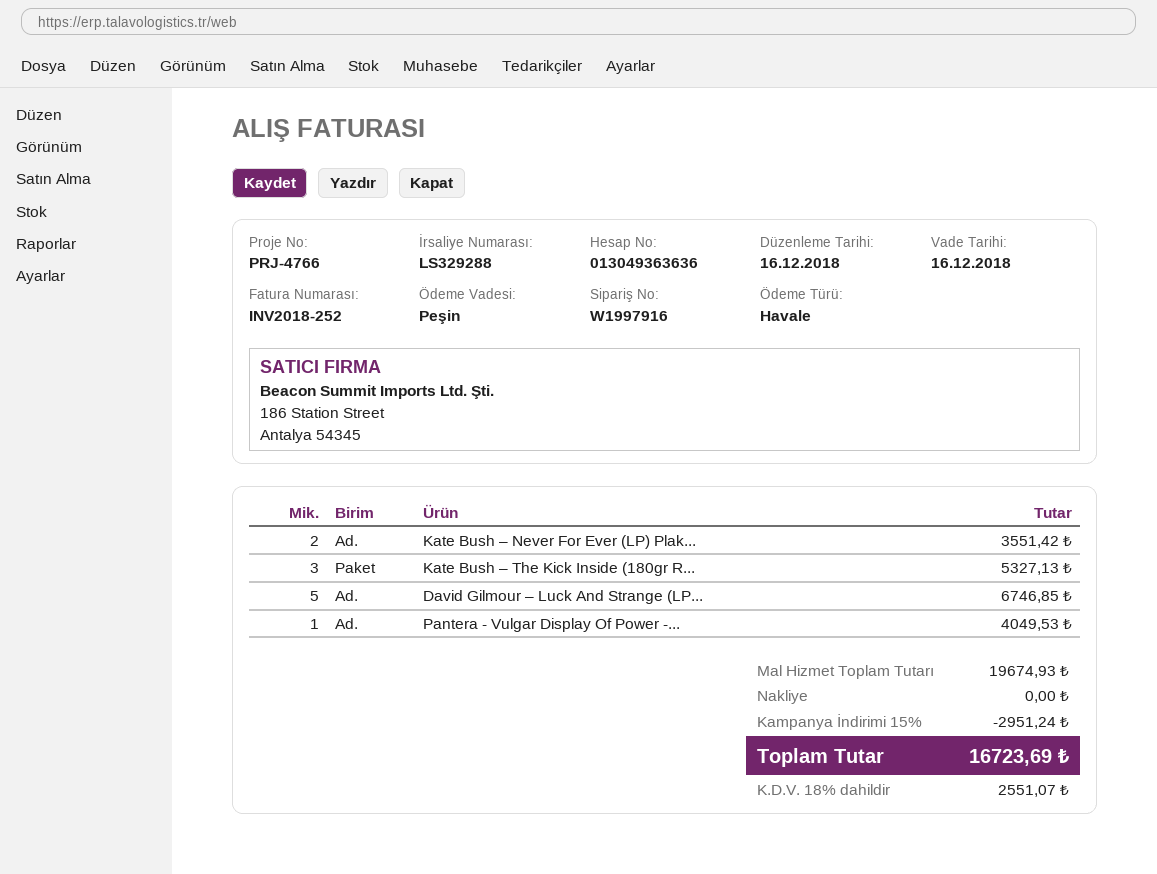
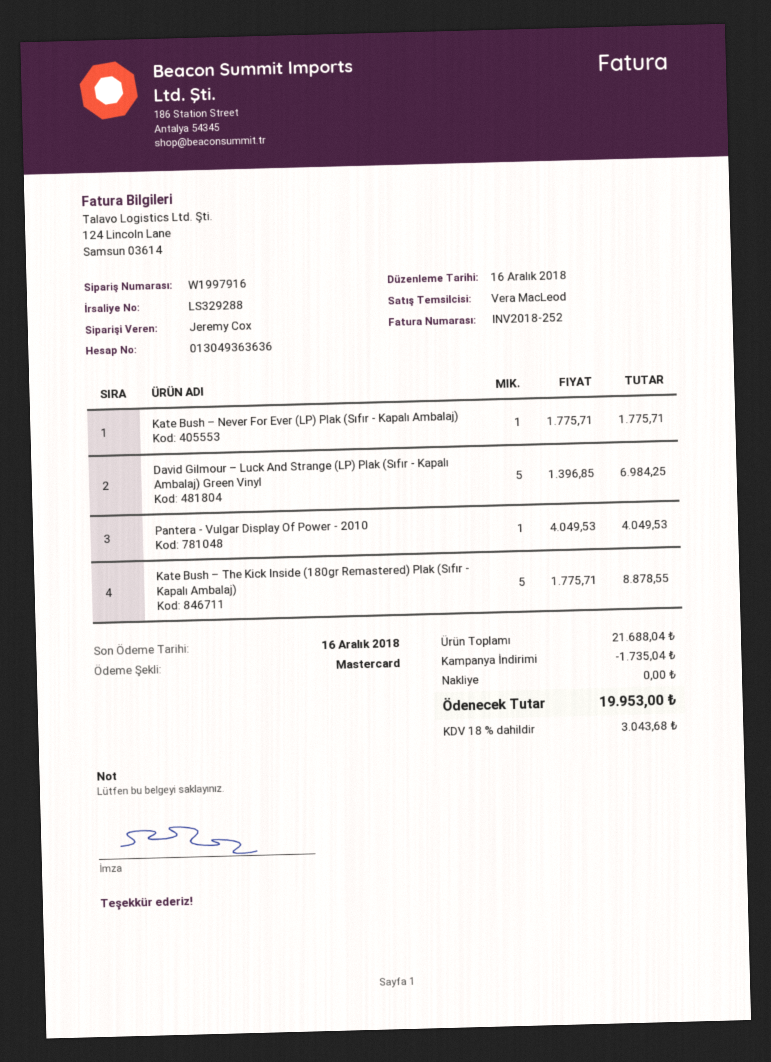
payment method: bank transfer -> Mastercard
Kate Bush – Never For Ever (LP) Plak...: 2 for 3551.42 -> 1 for 1775.71
Kate Bush – The Kick Inside (180gr R...: 3 for 5327.13 -> 5 for 8878.55
David Gilmour – Luck And Strange (LP...: 5 for 6746.85 -> 5 for 6984.25
subtotal: 19674.93 -> 21688.04
discount: 2951.24 -> 1735.04
tax: 18% = 2551.07 -> 18% = 3043.68
total: 16723.69 -> 19953.00

